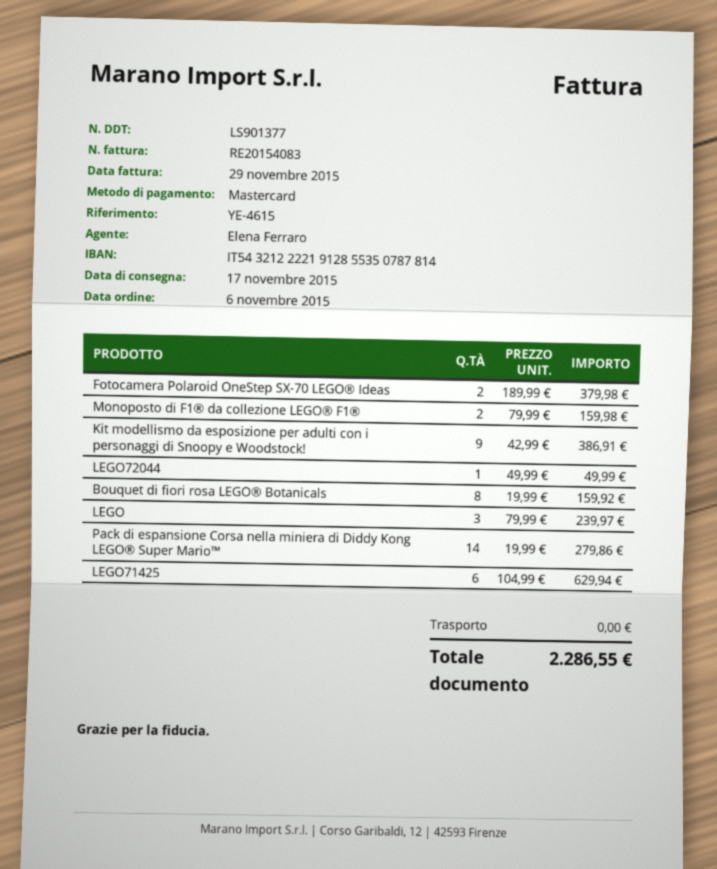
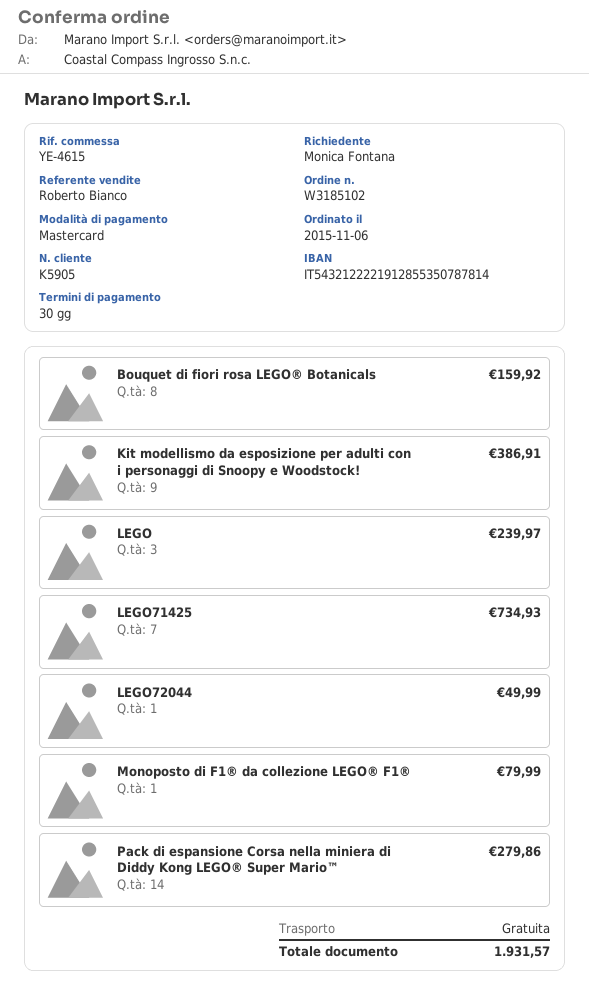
sales rep: Elena Ferraro -> Roberto Bianco
Fotocamera Polaroid OneStep SX-70 LEGO® Ideas: 2 for 379.98 -> none
Monoposto di F1® da collezione LEGO® F1®: 2 for 159.98 -> 1 for 79.99
LEGO71425: 6 for 629.94 -> 7 for 734.93
total: 2286.55 -> 1931.57

